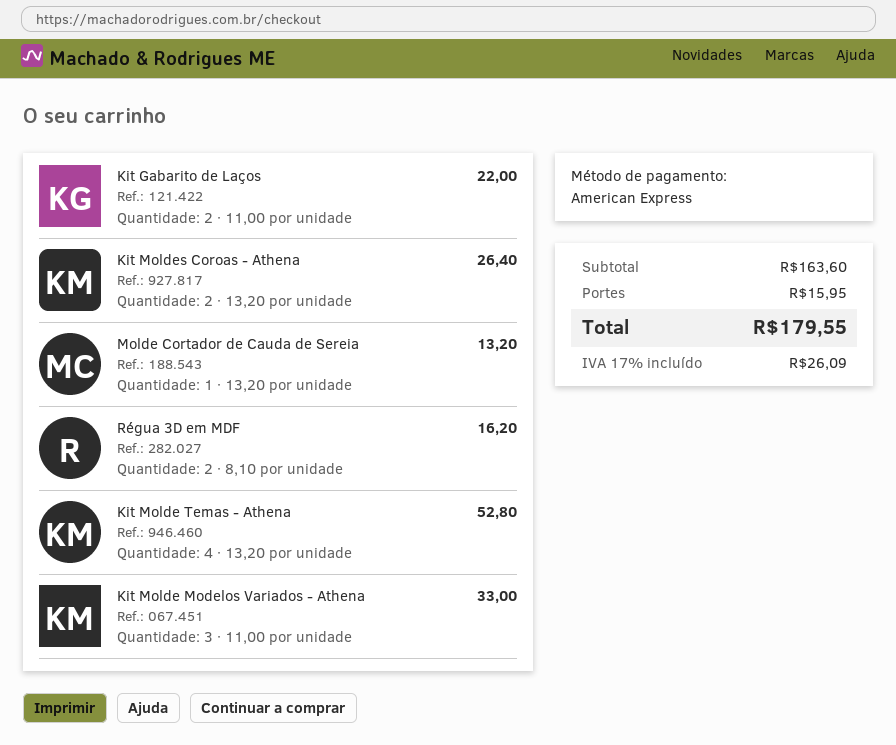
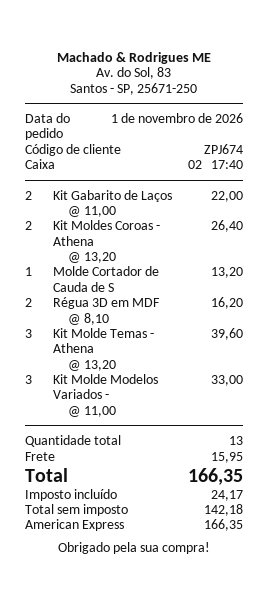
Kit Molde Temas - Athena: 4 x 13.20 = 52.80 -> 3 x 13.20 = 39.60
tax: 26.09 -> 24.17
total: 179.55 -> 166.35

